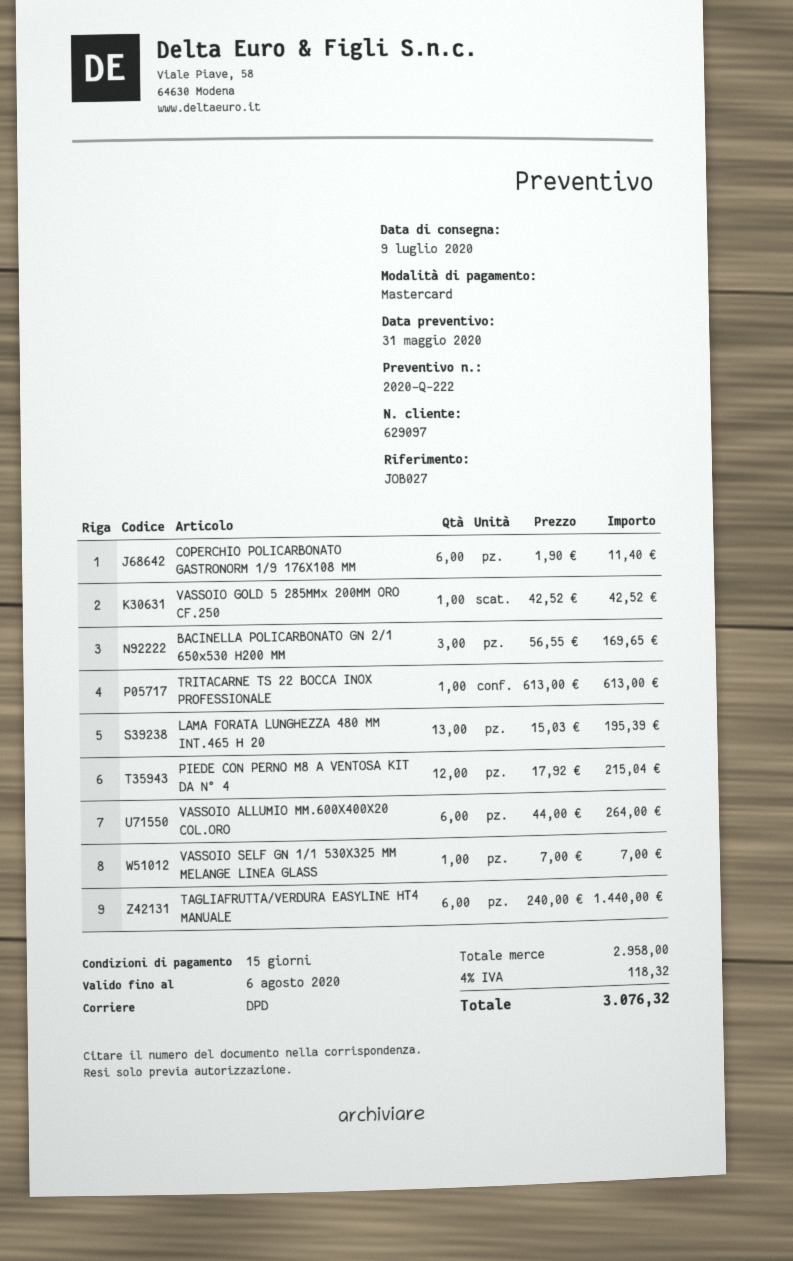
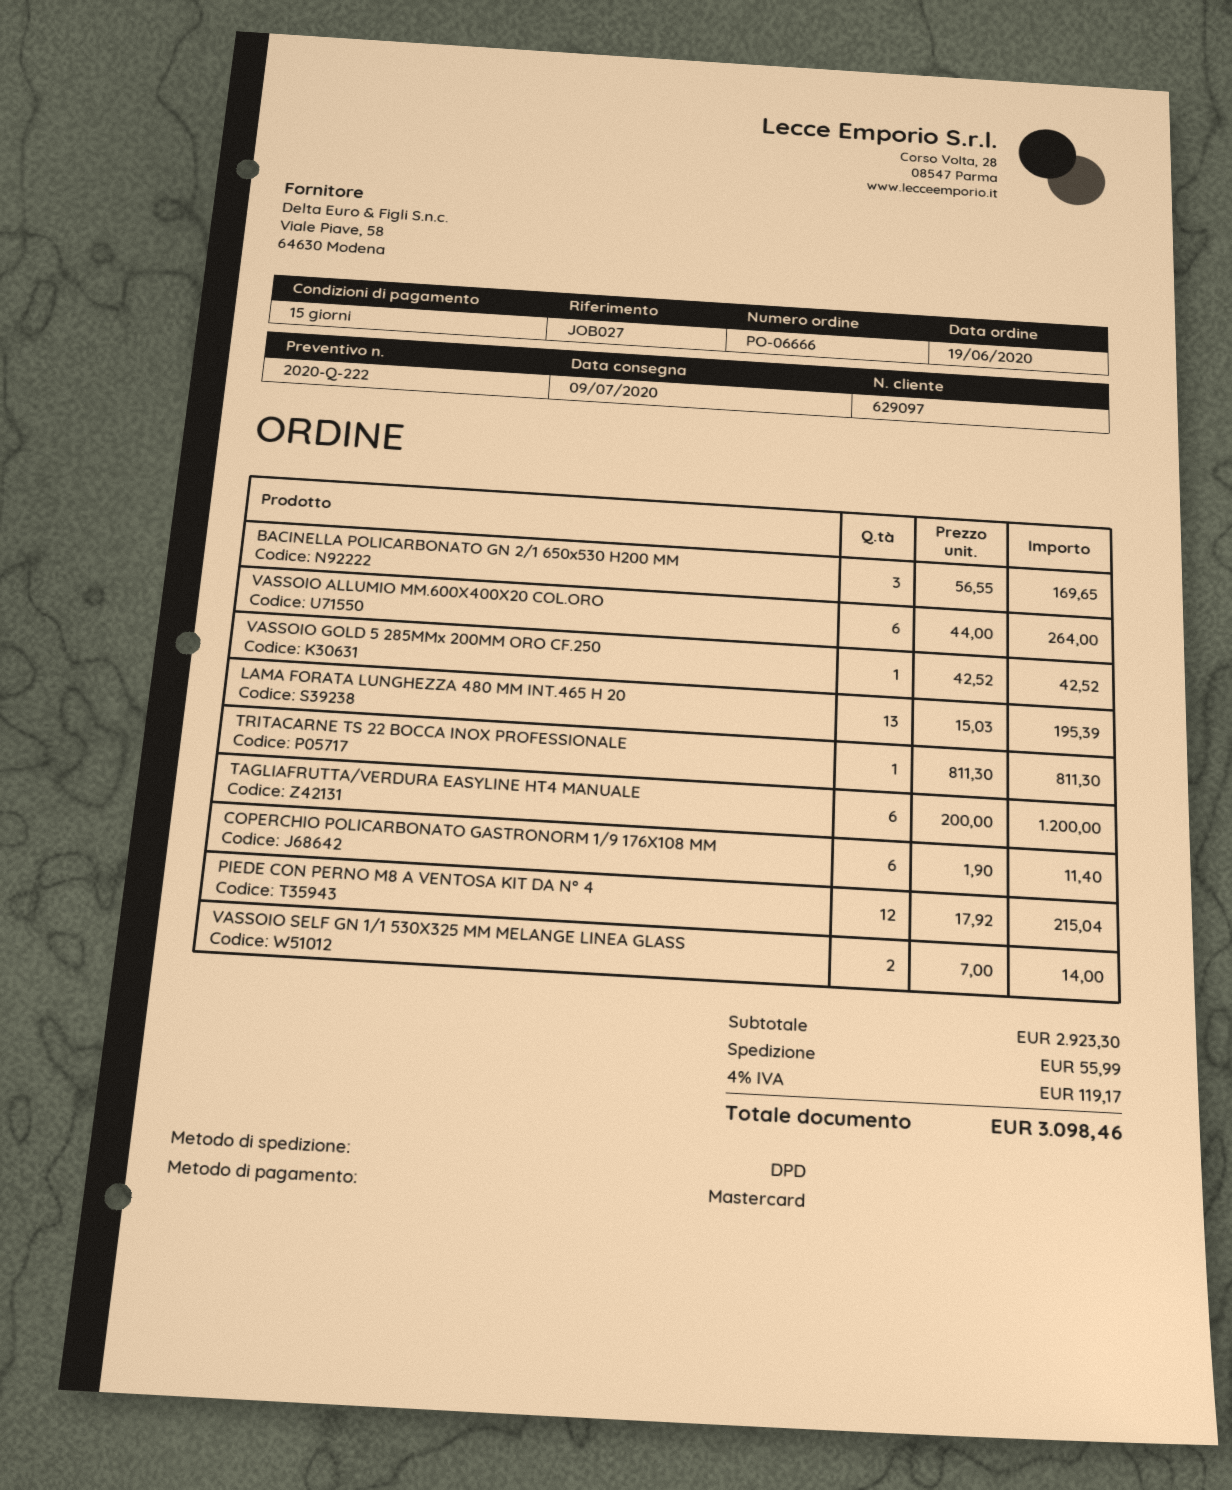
TRITACARNE TS 22 BOCCA INOX PROFESSIONALE: 1 x 613.00 = 613.00 -> 1 x 811.30 = 811.30
VASSOIO SELF GN 1/1 530X325 MM MELANGE LINEA GLASS: 1 x 7.00 = 7.00 -> 2 x 7.00 = 14.00
TAGLIAFRUTTA/VERDURA EASYLINE HT4 MANUALE: 6 x 240.00 = 1440.00 -> 6 x 200.00 = 1200.00
subtotal: 2958.00 -> 2923.30
shipping: none -> 55.99
tax: 4% = 118.32 -> 4% = 119.17
total: 3076.32 -> 3098.46

